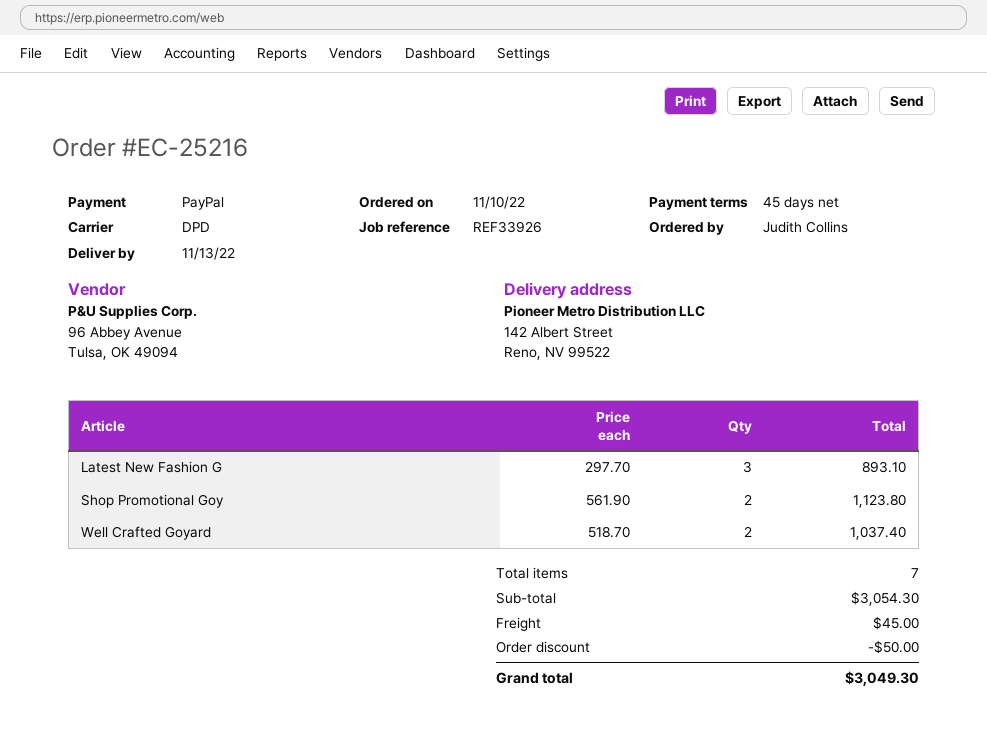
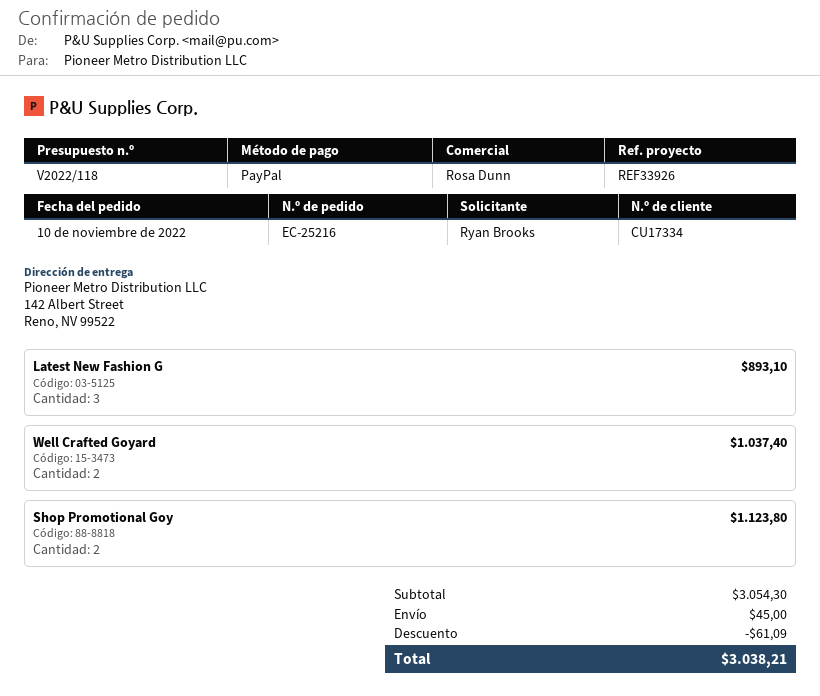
ordered by: Judith Collins -> Ryan Brooks
discount: 50.00 -> 61.09
total: 3049.30 -> 3038.21

